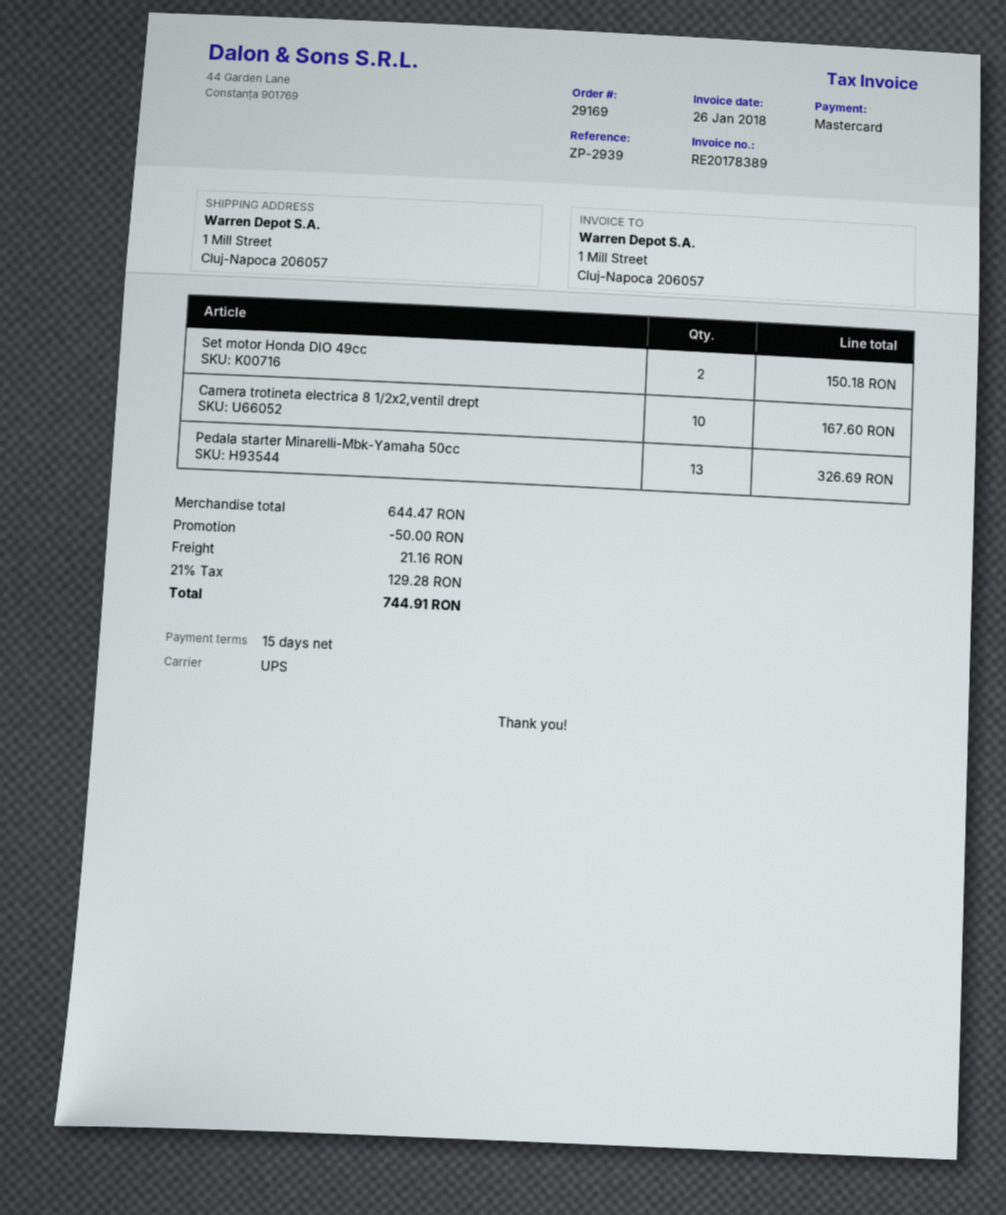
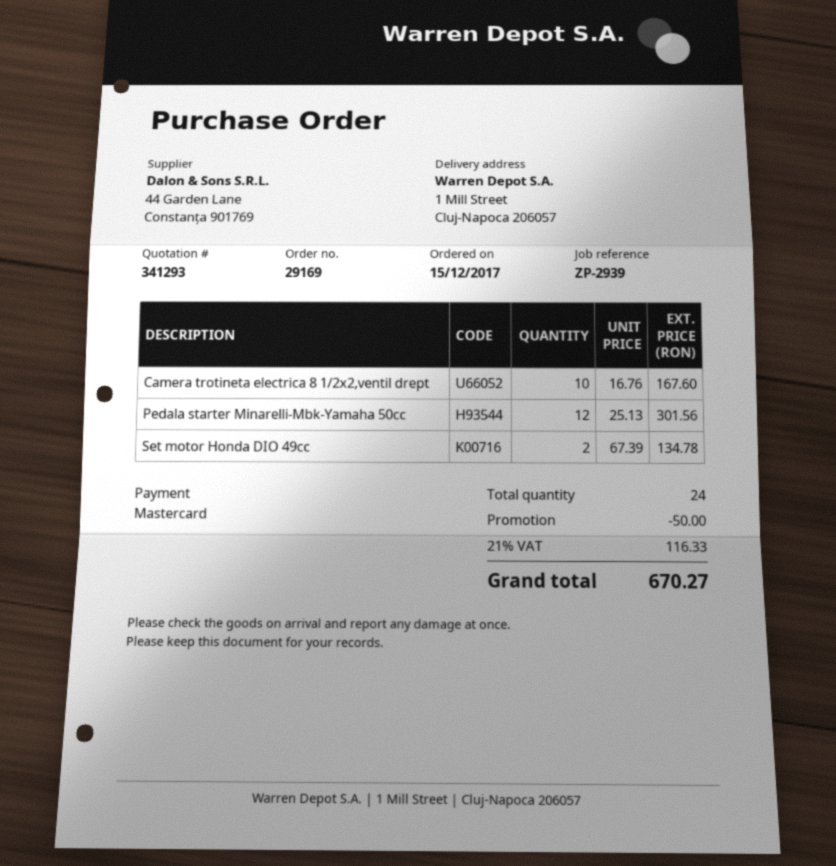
Set motor Honda DIO 49cc: 2 for 150.18 -> 2 for 134.78
Pedala starter Minarelli-Mbk-Yamaha 50cc: 13 for 326.69 -> 12 for 301.56
shipping: 21.16 -> none
tax: 21% = 129.28 -> 21% = 116.33
total: 744.91 -> 670.27

